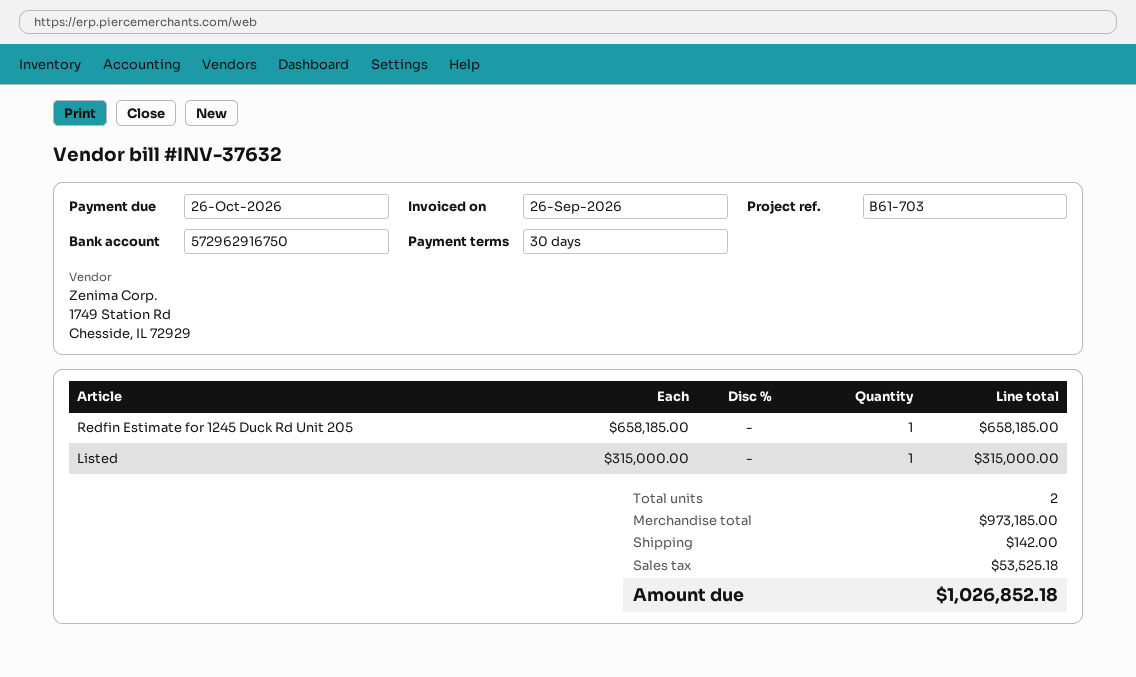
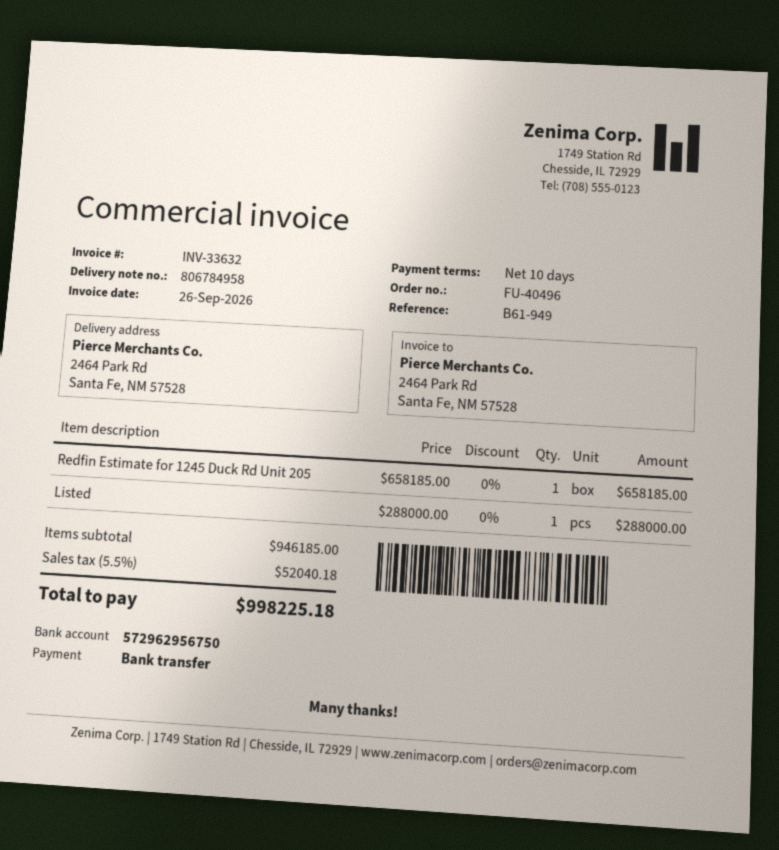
invoice number: INV-37632 -> INV-33632
payment terms: 30 days -> 10 days
reference: B61-703 -> B61-949
bank account: 572962916750 -> 572962956750
Listed: 1 x 315000.00 = 315000.00 -> 1 x 288000.00 = 288000.00
subtotal: 973185.00 -> 946185.00
shipping: 142.00 -> none
tax: 53525.18 -> 52040.18
total: 1026852.18 -> 998225.18

